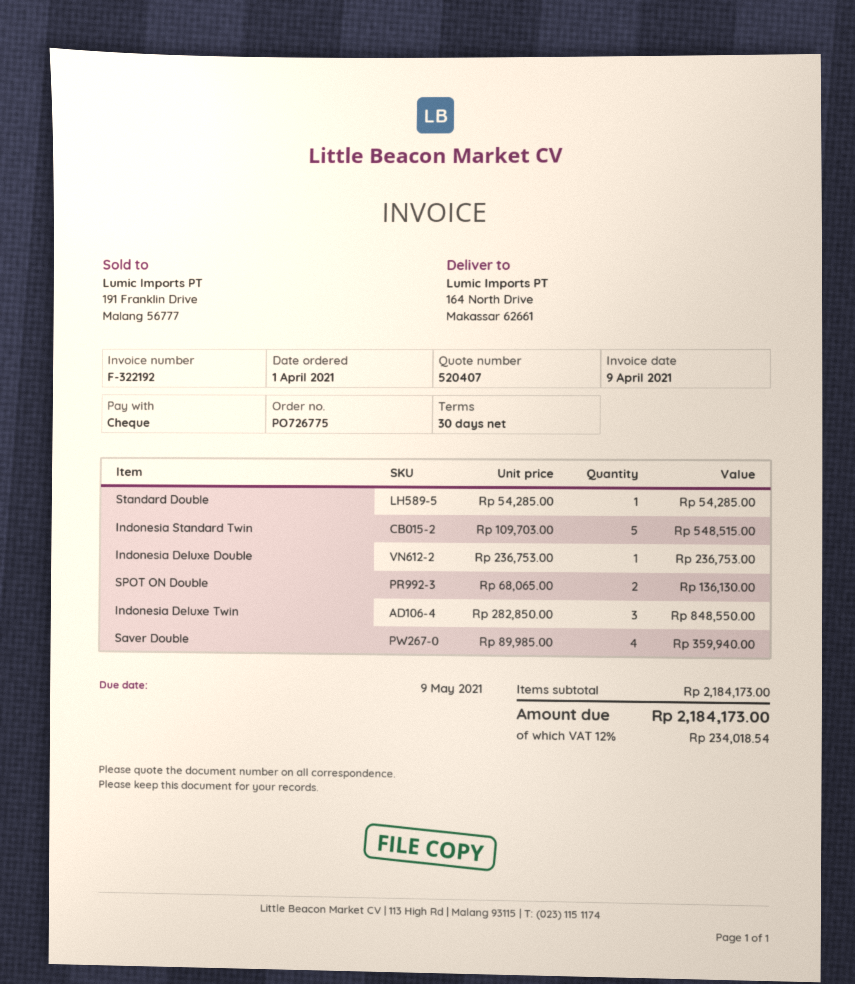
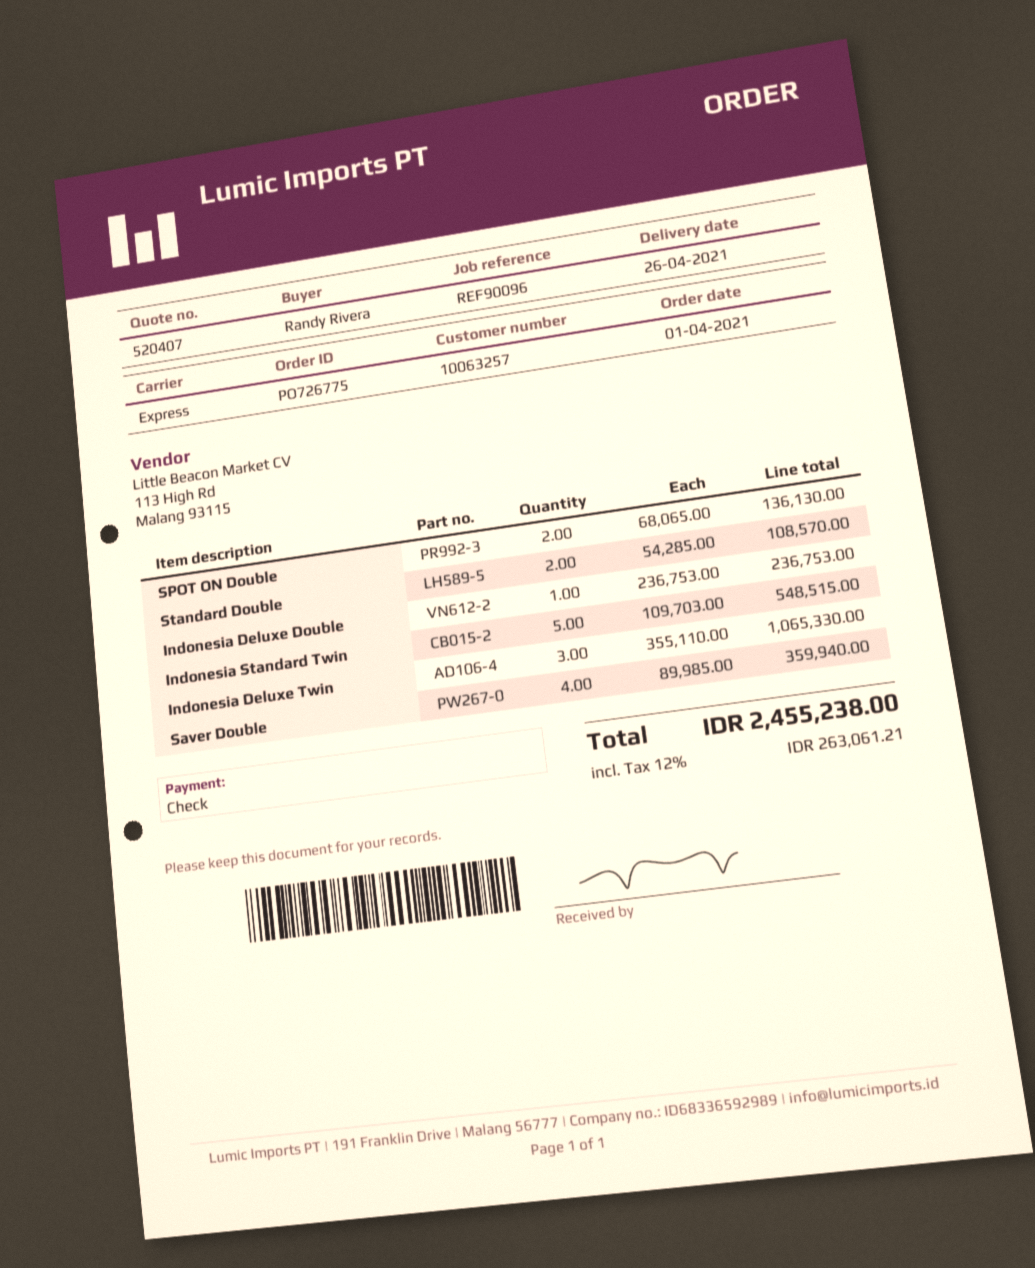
Standard Double: 1 x 54285.00 = 54285.00 -> 2 x 54285.00 = 108570.00
Indonesia Deluxe Twin: 3 x 282850.00 = 848550.00 -> 3 x 355110.00 = 1065330.00
tax: 12% = 234018.54 -> 12% = 263061.21
total: 2184173.00 -> 2455238.00

